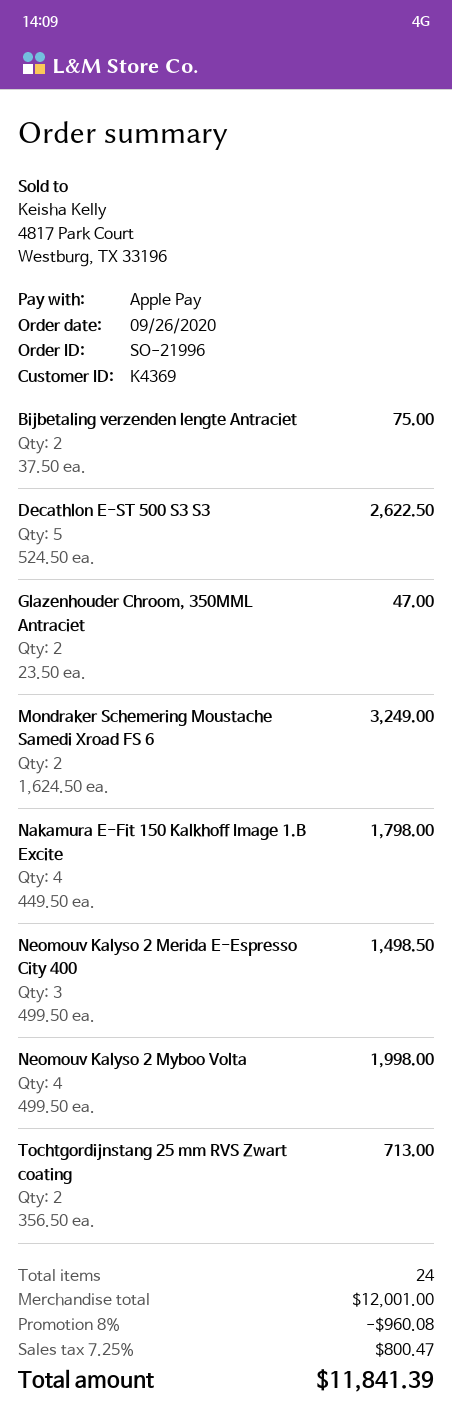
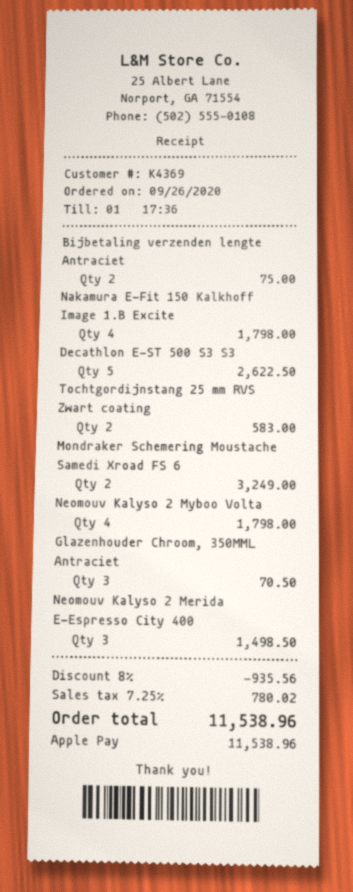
Glazenhouder Chroom, 350MML Antraciet: 2 for 47.00 -> 3 for 70.50
Neomouv Kalyso 2 Myboo Volta: 4 for 1998.00 -> 4 for 1798.00
Tochtgordijnstang 25 mm RVS Zwart coating: 2 for 713.00 -> 2 for 583.00
discount: 8% = 960.08 -> 8% = 935.56
tax: 7.25% = 800.47 -> 7.25% = 780.02
total: 11841.39 -> 11538.96

